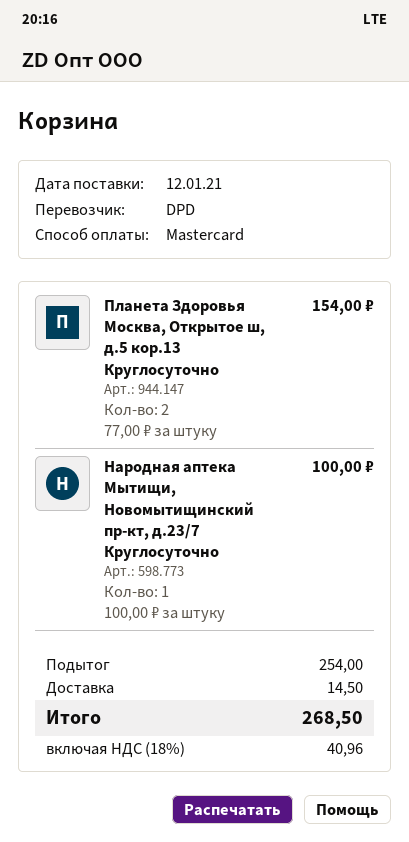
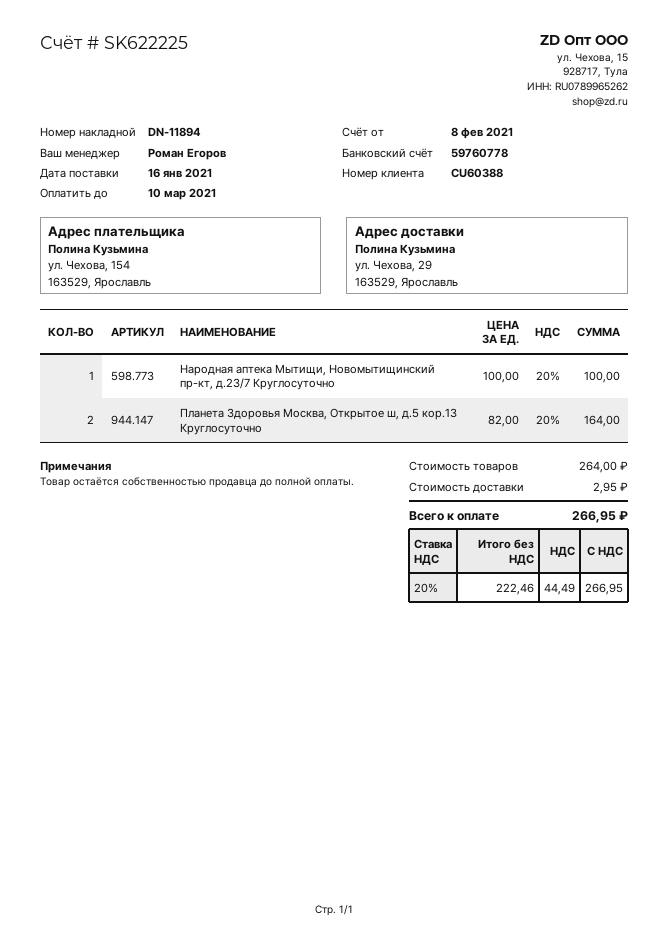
delivery date: 2021-01-12 -> 2021-01-16
Планета Здоровья Москва, Открытое ш, д.5 кор.13 Круглосуточно: 2 x 77.00 = 154.00 -> 2 x 82.00 = 164.00
subtotal: 254.00 -> 264.00
shipping: 14.50 -> 2.95
tax: 18% = 40.96 -> 20% = 44.49
total: 268.50 -> 266.95

